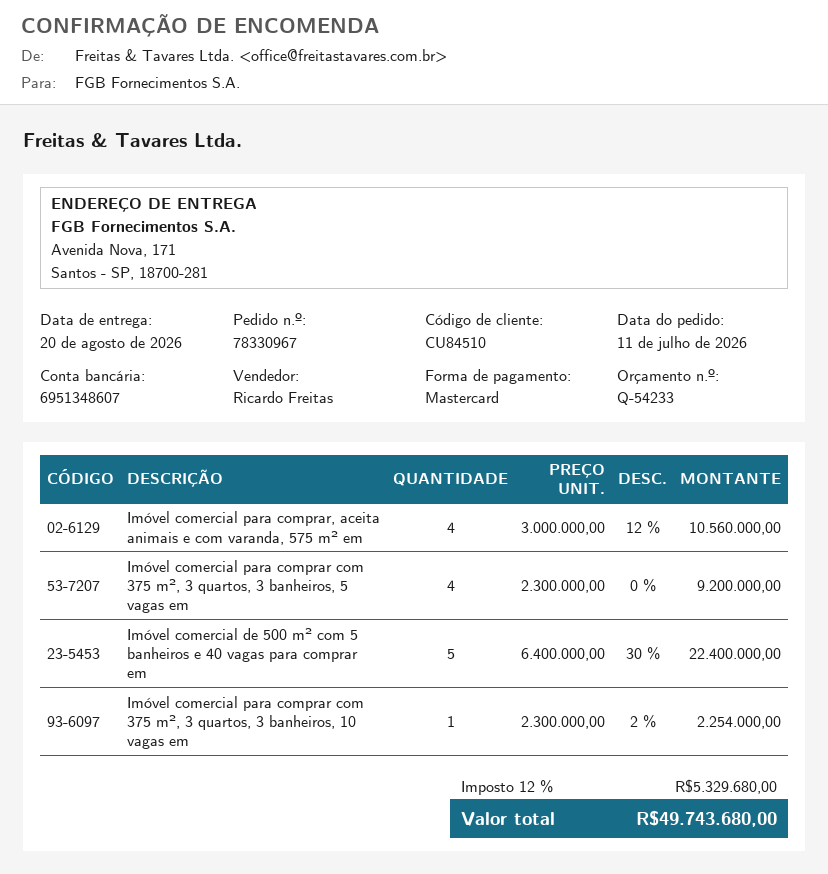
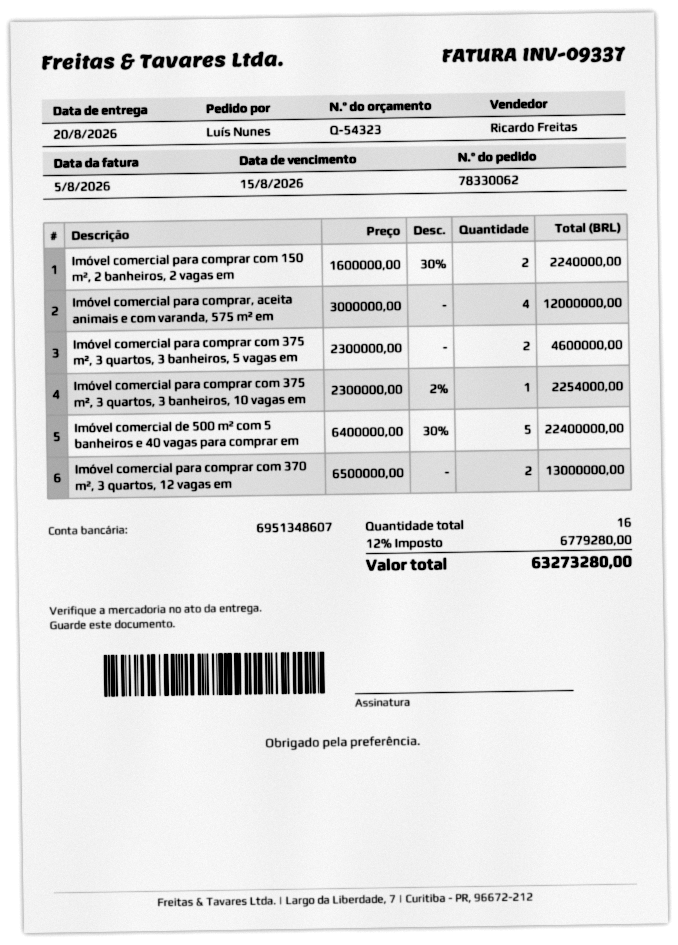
quote number: Q-54233 -> Q-54323
order number: 78330967 -> 78330062
Imóvel comercial para comprar, aceita animais e com varanda, 575 m² em: 4 x 3000000.00 - 12% = 10560000.00 -> 4 x 3000000.00 = 12000000.00
Imóvel comercial para comprar com 375 m², 3 quartos, 3 banheiros, 5 vagas em: 4 x 2300000.00 = 9200000.00 -> 2 x 2300000.00 = 4600000.00
Imóvel comercial para comprar com 150 m², 2 banheiros, 2 vagas em: none -> 2 x 1600000.00 - 30% = 2240000.00
Imóvel comercial para comprar com 370 m², 3 quartos, 12 vagas em: none -> 2 x 6500000.00 = 13000000.00
tax: 12% = 5329680.00 -> 12% = 6779280.00
total: 49743680.00 -> 63273280.00

